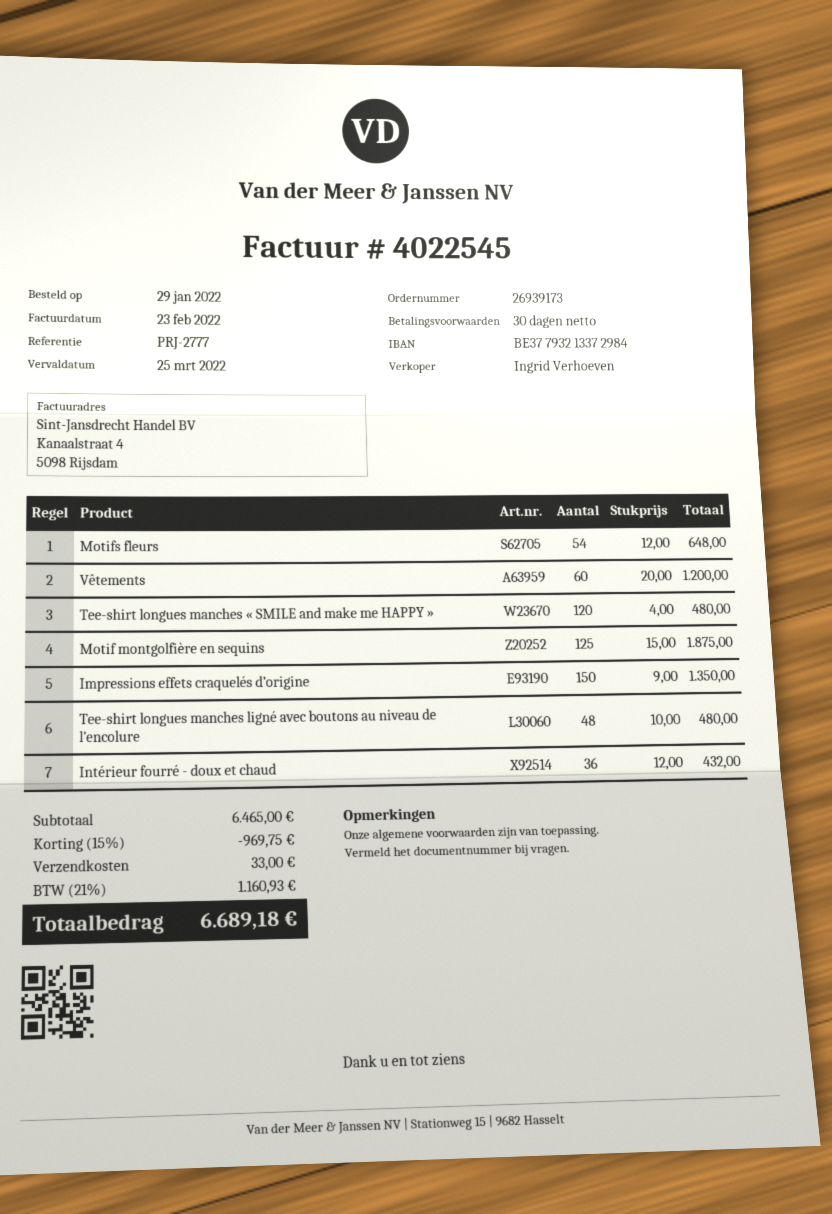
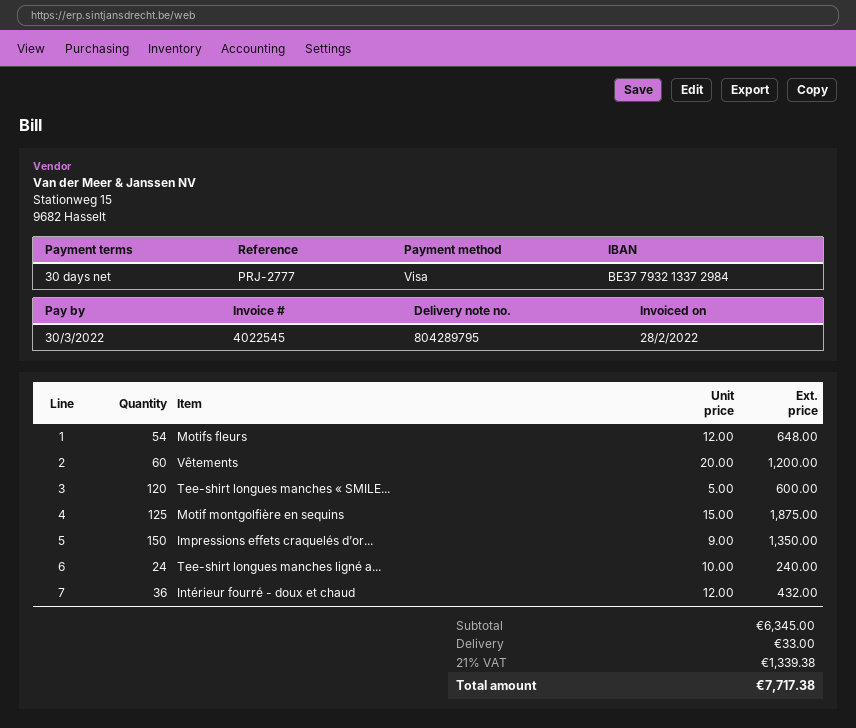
invoice date: 2022-02-23 -> 2022-02-28
due date: 2022-03-25 -> 2022-03-30
Tee-shirt longues manches « SMILE and make me HAPPY »: 120 x 4.00 = 480.00 -> 120 x 5.00 = 600.00
Tee-shirt longues manches ligné avec boutons au niveau de l’encolure: 48 x 10.00 = 480.00 -> 24 x 10.00 = 240.00
subtotal: 6465.00 -> 6345.00
discount: 15% = 969.75 -> none
tax: 21% = 1160.93 -> 21% = 1339.38
total: 6689.18 -> 7717.38

